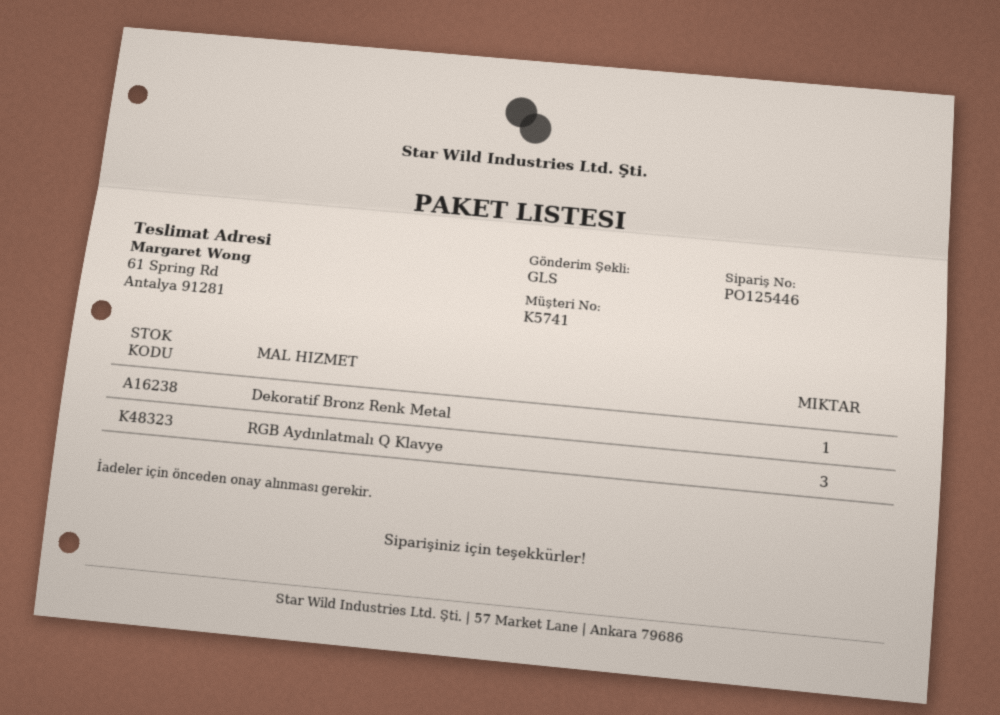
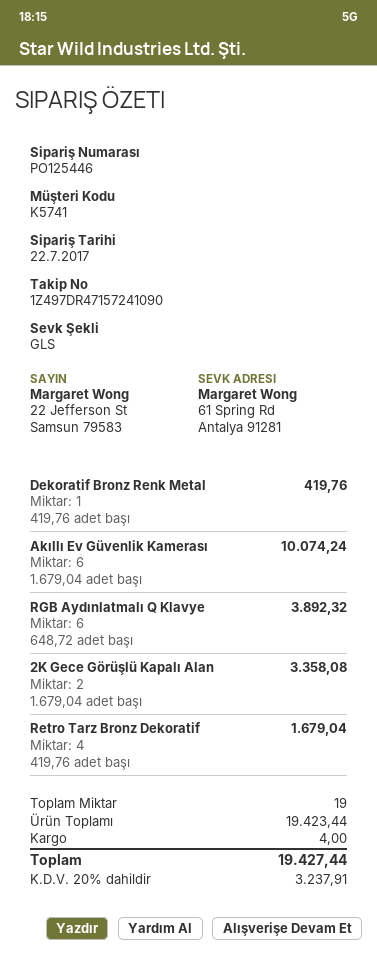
RGB Aydınlatmalı Q Klavye: 3 -> 6
Akıllı Ev Güvenlik Kamerası: none -> 6
2K Gece Görüşlü Kapalı Alan: none -> 2
Retro Tarz Bronz Dekoratif: none -> 4

